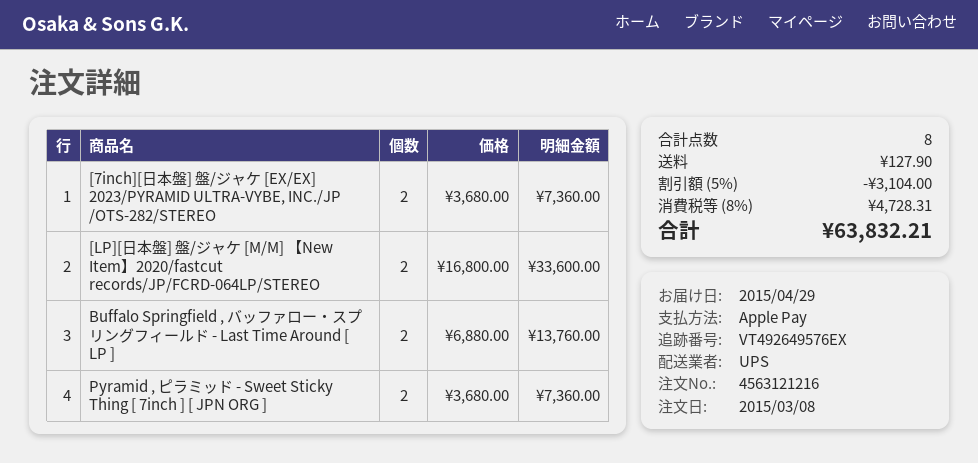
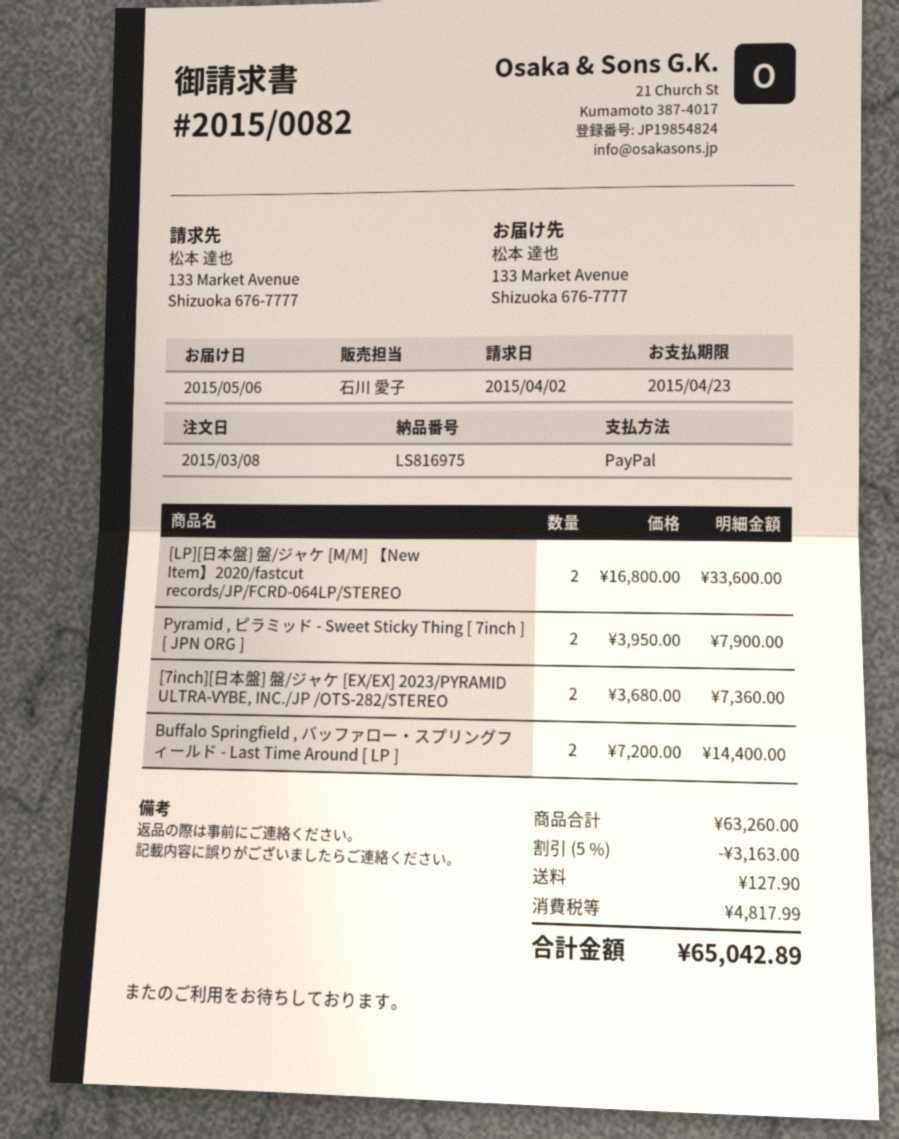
delivery date: 2015-04-29 -> 2015-05-06
payment method: Apple Pay -> PayPal
Buffalo Springfield , バッファロー・スプリングフィールド - Last Time Around [ LP ]: 2 x 6880.00 = 13760.00 -> 2 x 7200.00 = 14400.00
Pyramid , ピラミッド - Sweet Sticky Thing [ 7inch ] [ JPN ORG ]: 2 x 3680.00 = 7360.00 -> 2 x 3950.00 = 7900.00
discount: 5% = 3104.00 -> 5% = 3163.00
tax: 4728.31 -> 4817.99
total: 63832.21 -> 65042.89

